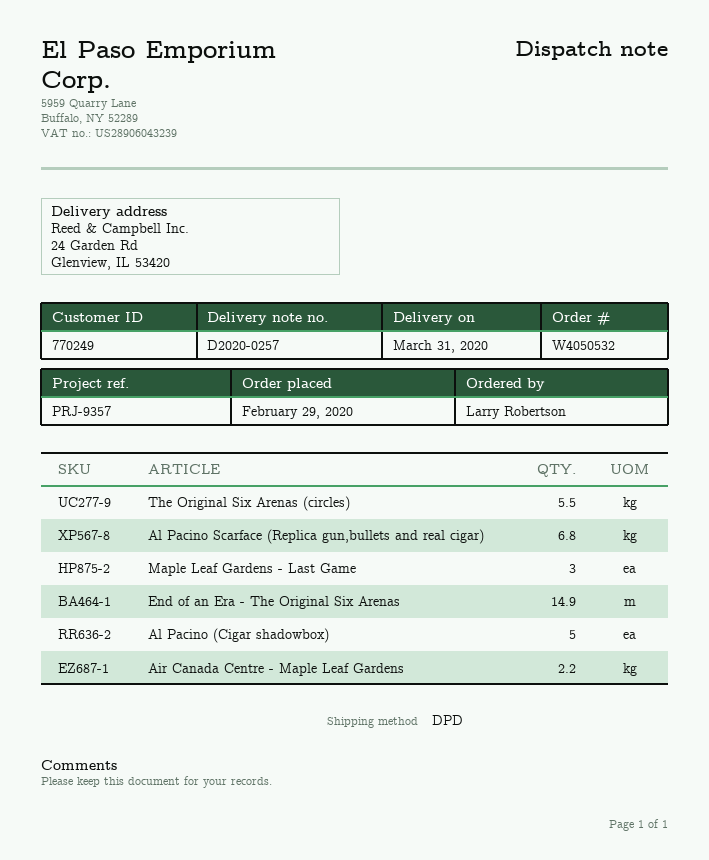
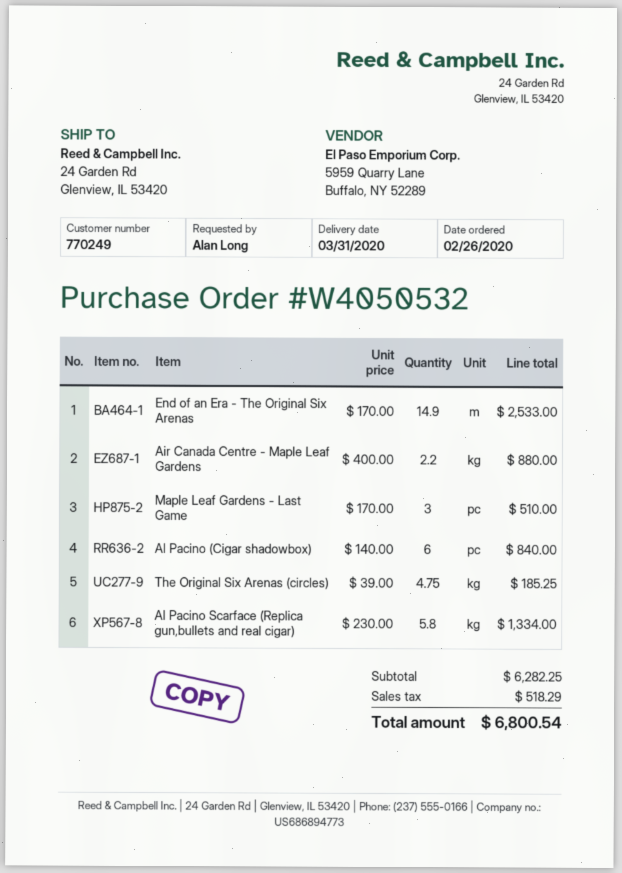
order date: 2020-02-29 -> 2020-02-26
ordered by: Larry Robertson -> Alan Long
The Original Six Arenas (circles): 5.5 -> 4.75
Al Pacino Scarface (Replica gun,bullets and real cigar): 6.8 -> 5.8
Al Pacino (Cigar shadowbox): 5 -> 6

